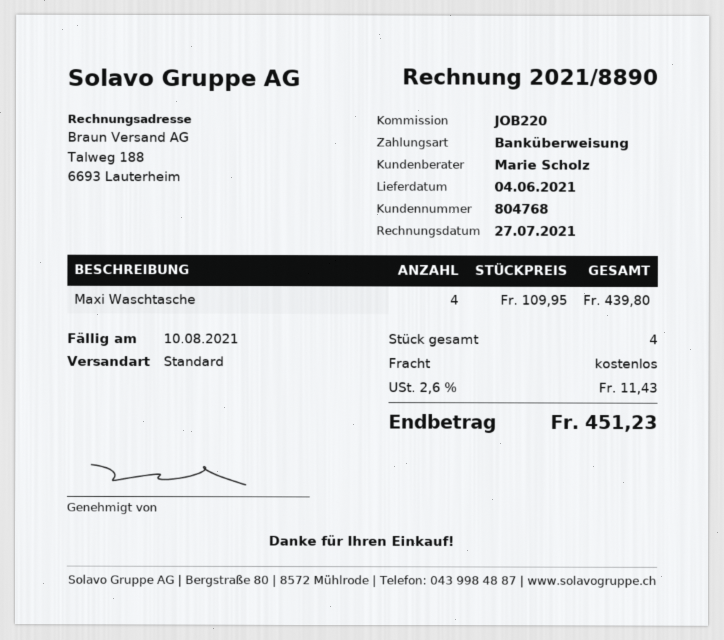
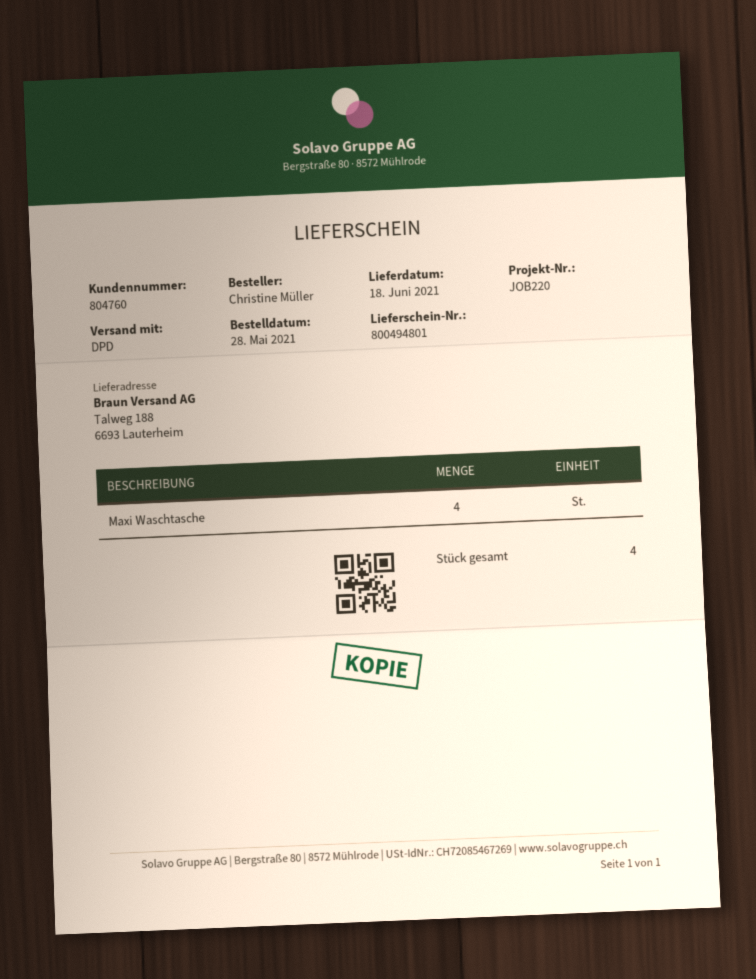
delivery date: 2021-06-04 -> 2021-06-18
customer number: 804768 -> 804760
shipping method: standard -> DPD

